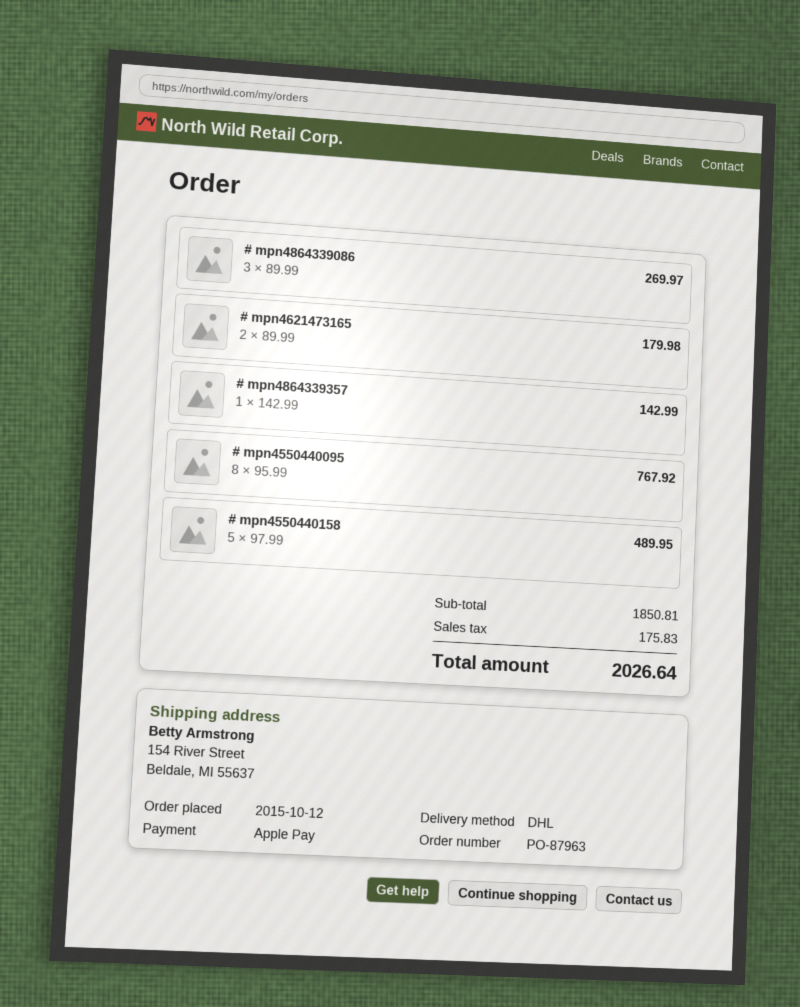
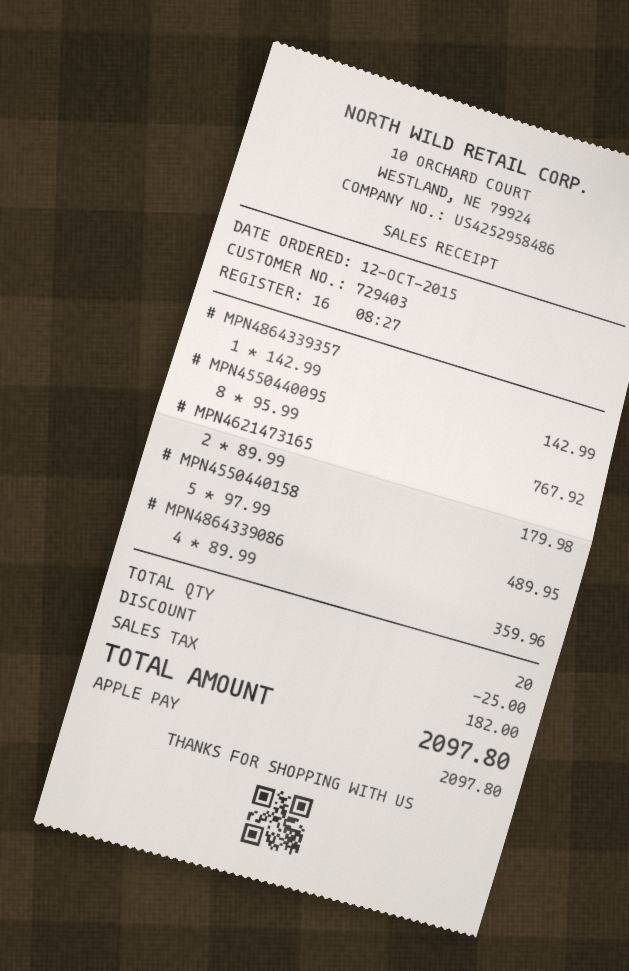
# mpn4864339086: 3 x 89.99 = 269.97 -> 4 x 89.99 = 359.96
discount: none -> 25.00
tax: 175.83 -> 182.00
total: 2026.64 -> 2097.80

